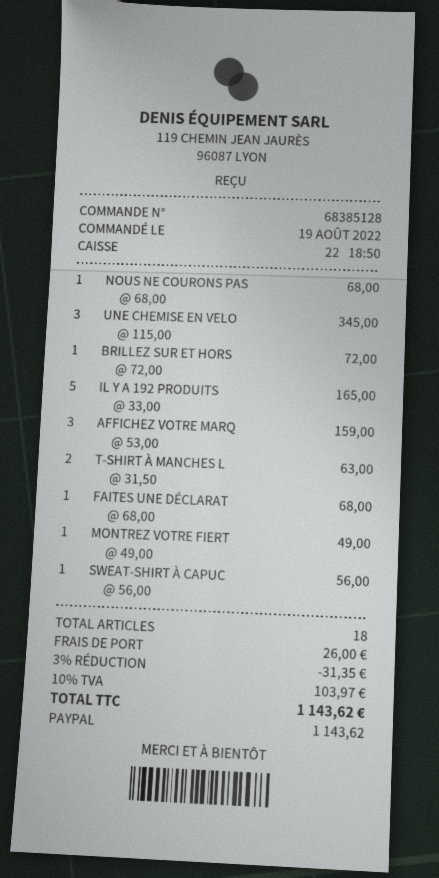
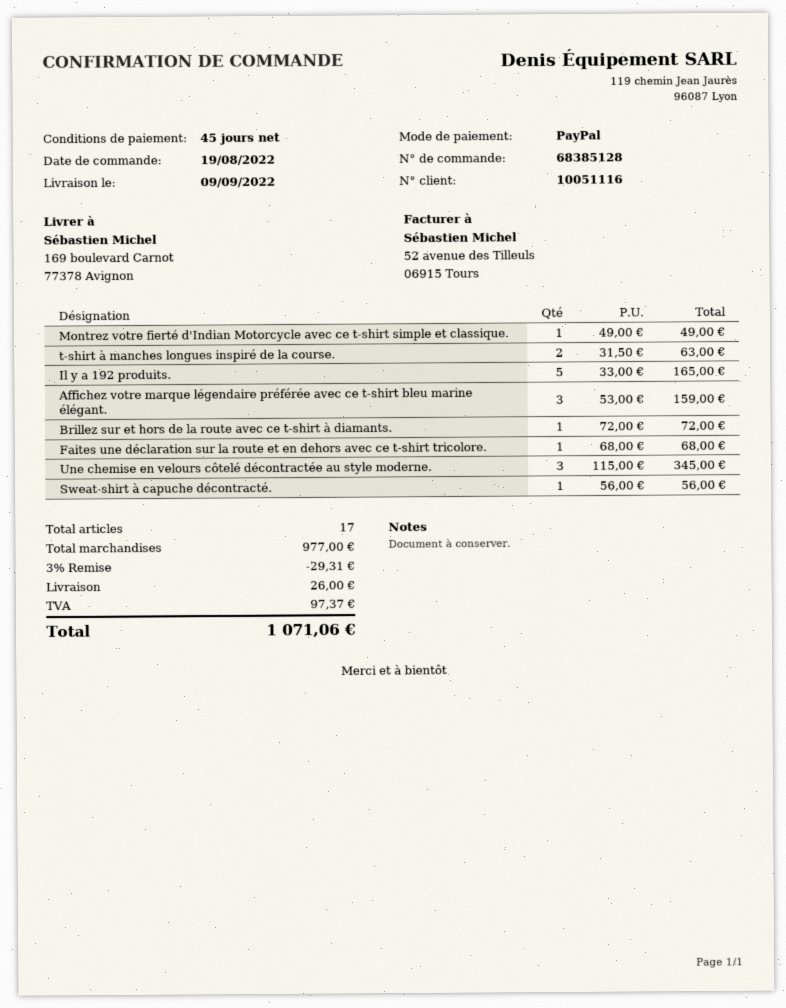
NOUS NE COURONS PAS: 1 x 68.00 = 68.00 -> none
total quantity: 18 -> 17
discount: 3% = 31.35 -> 3% = 29.31
tax: 103.97 -> 97.37
total: 1143.62 -> 1071.06

